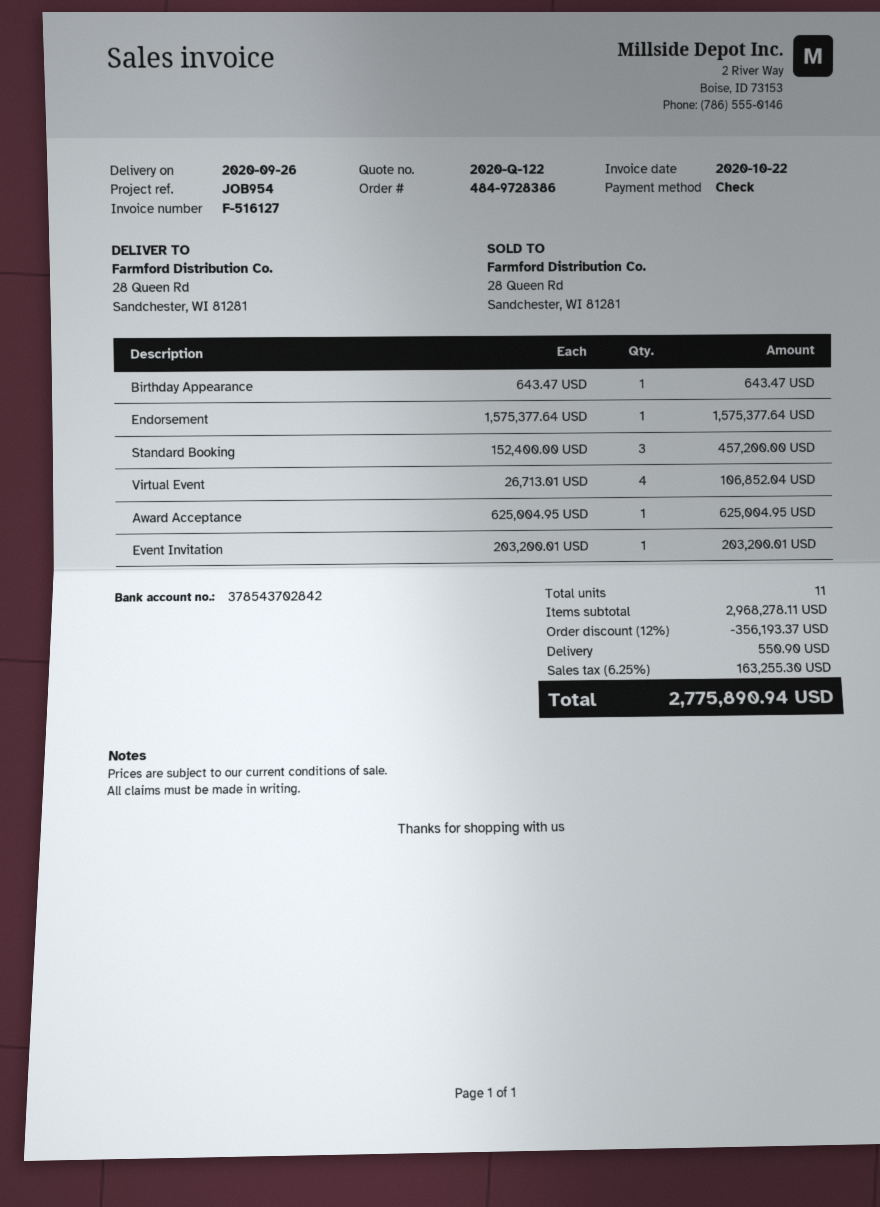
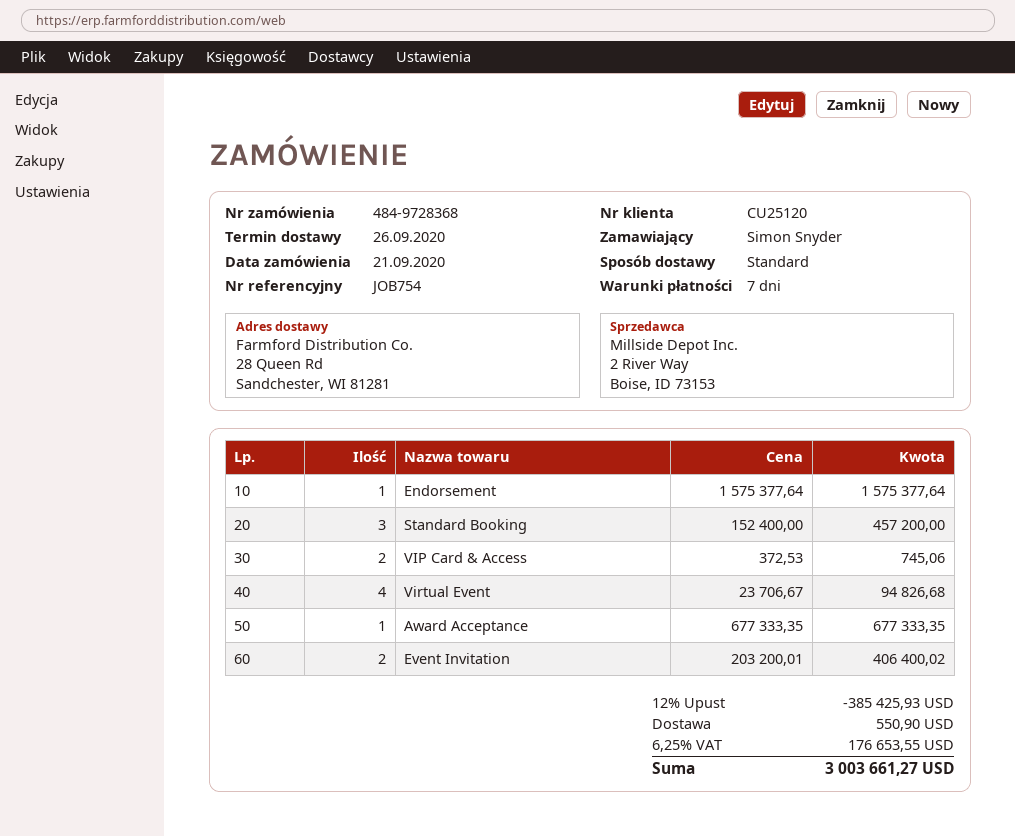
order number: 484-9728386 -> 484-9728368
reference: JOB954 -> JOB754
Birthday Appearance: 1 x 643.47 = 643.47 -> none
Virtual Event: 4 x 26713.01 = 106852.04 -> 4 x 23706.67 = 94826.68
Award Acceptance: 1 x 625004.95 = 625004.95 -> 1 x 677333.35 = 677333.35
Event Invitation: 1 x 203200.01 = 203200.01 -> 2 x 203200.01 = 406400.02
VIP Card & Access: none -> 2 x 372.53 = 745.06
discount: 12% = 356193.37 -> 12% = 385425.93
tax: 6.25% = 163255.30 -> 6.25% = 176653.55
total: 2775890.94 -> 3003661.27

